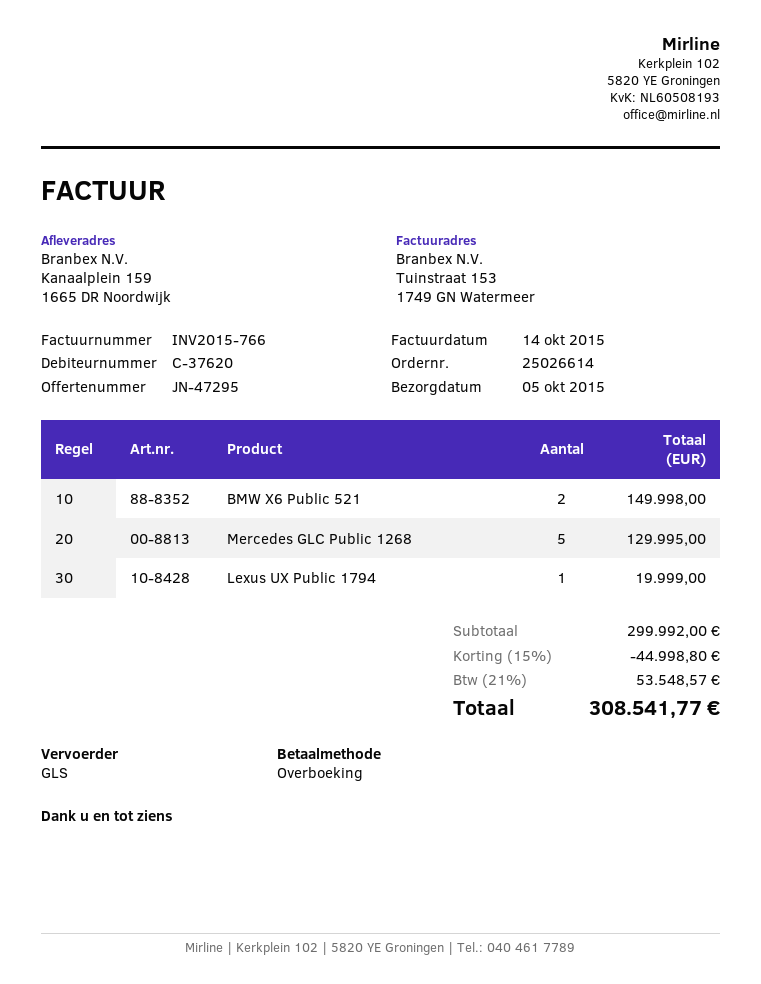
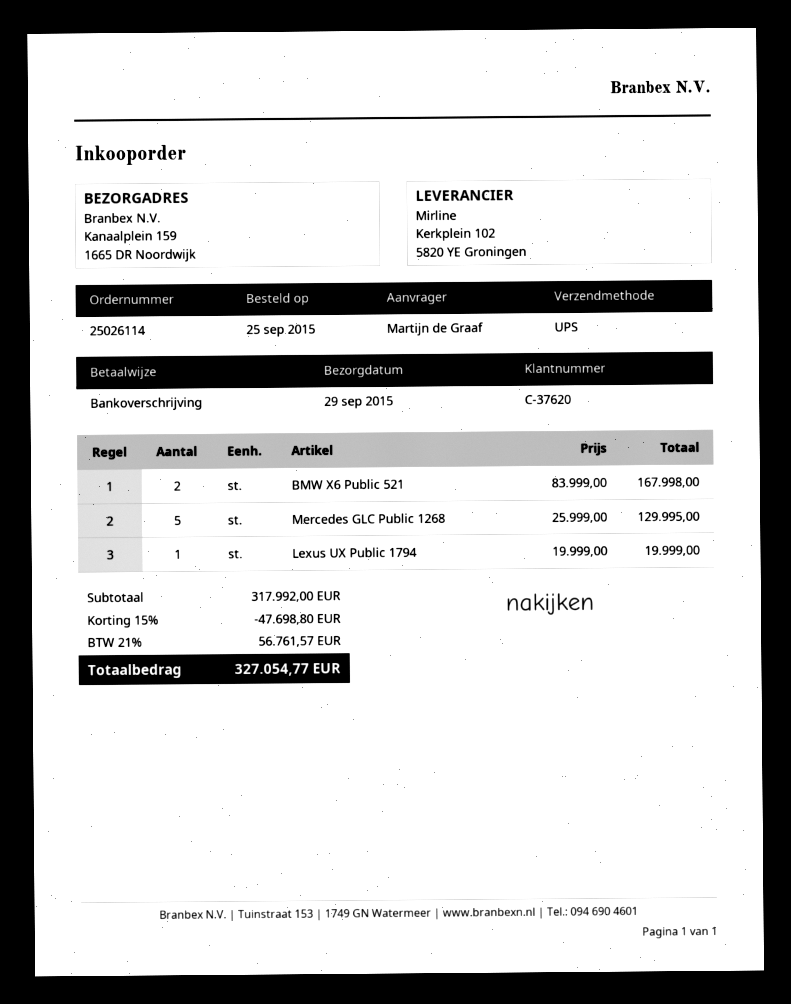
order number: 25026614 -> 25026114
delivery date: 2015-10-05 -> 2015-09-29
shipping method: GLS -> UPS
BMW X6 Public 521: 2 for 149998.00 -> 2 for 167998.00
subtotal: 299992.00 -> 317992.00
discount: 15% = 44998.80 -> 15% = 47698.80
tax: 21% = 53548.57 -> 21% = 56761.57
total: 308541.77 -> 327054.77

